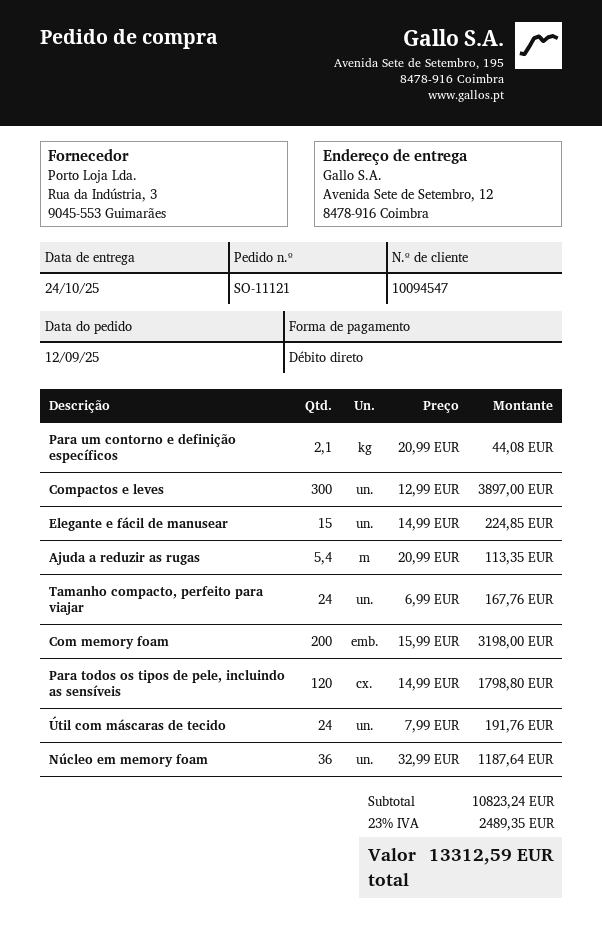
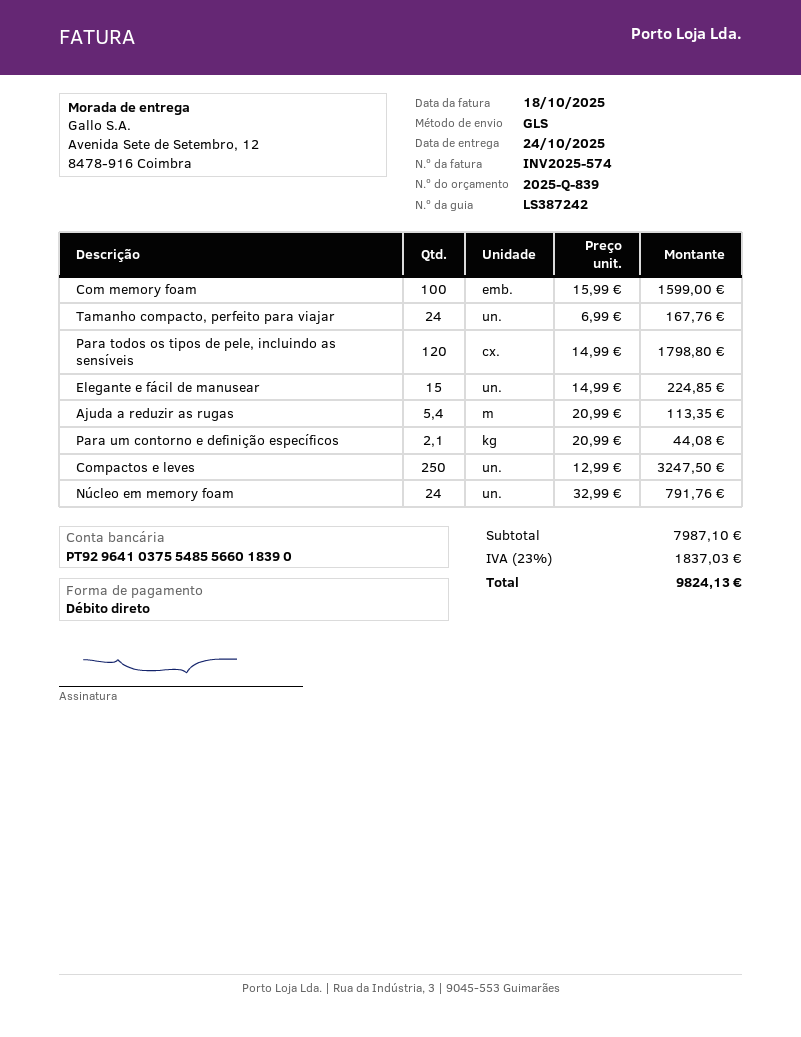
Compactos e leves: 300 x 12.99 = 3897.00 -> 250 x 12.99 = 3247.50
Com memory foam: 200 x 15.99 = 3198.00 -> 100 x 15.99 = 1599.00
Útil com máscaras de tecido: 24 x 7.99 = 191.76 -> none
Núcleo em memory foam: 36 x 32.99 = 1187.64 -> 24 x 32.99 = 791.76
subtotal: 10823.24 -> 7987.10
tax: 23% = 2489.35 -> 23% = 1837.03
total: 13312.59 -> 9824.13

